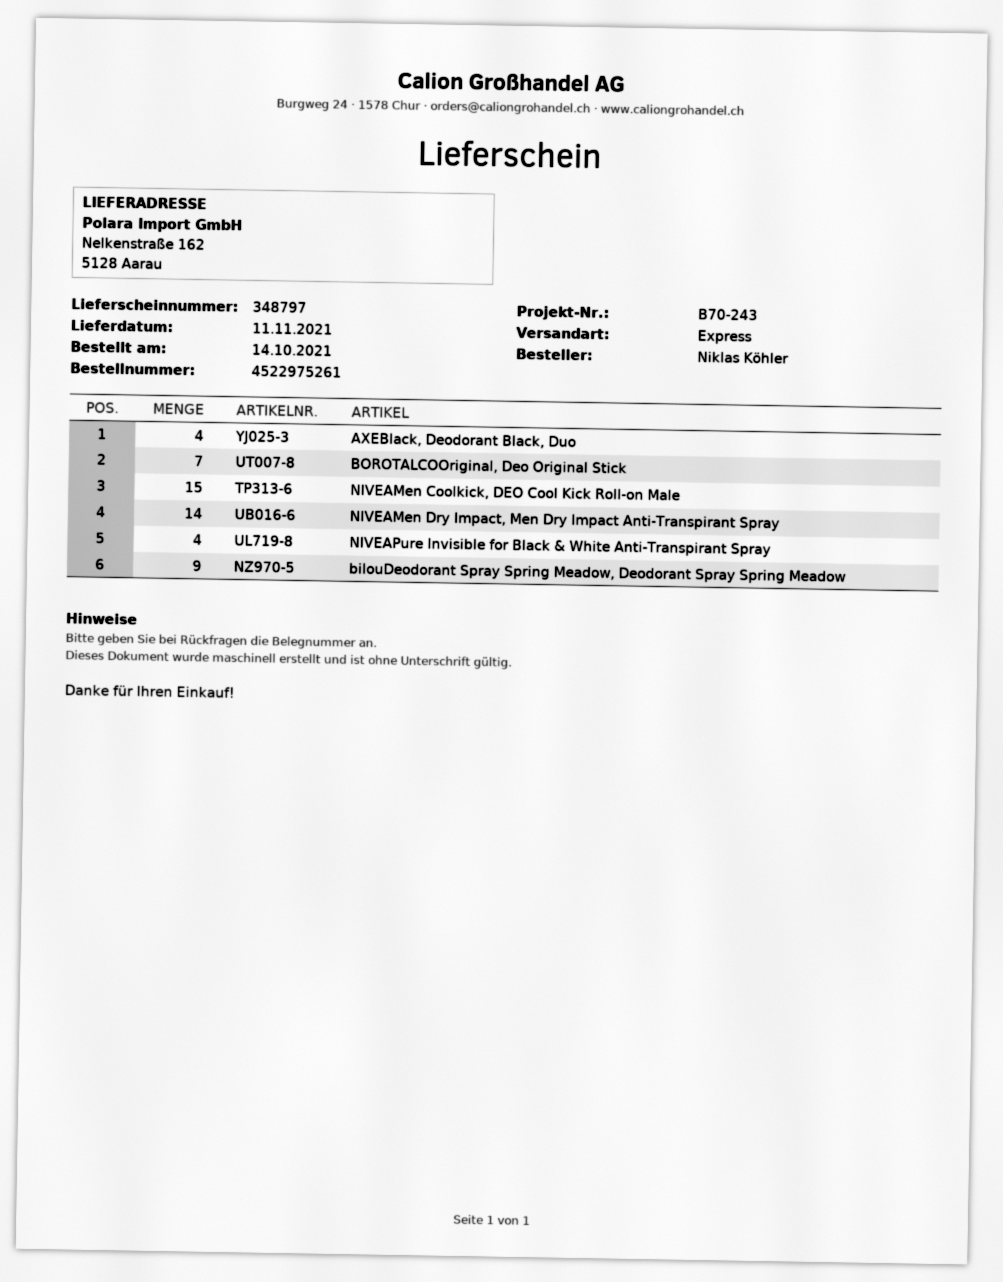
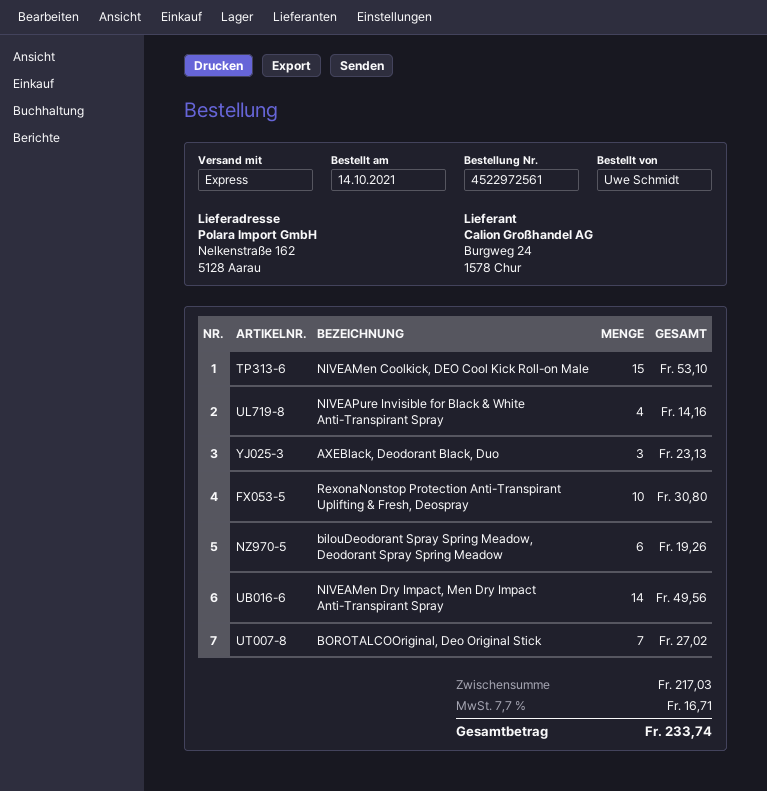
order number: 4522975261 -> 4522972561
ordered by: Niklas Köhler -> Uwe Schmidt
AXEBlack, Deodorant Black, Duo: 4 -> 3
bilouDeodorant Spray Spring Meadow, Deodorant Spray Spring Meadow: 9 -> 6
RexonaNonstop Protection Anti-Transpirant Uplifting & Fresh, Deospray: none -> 10

